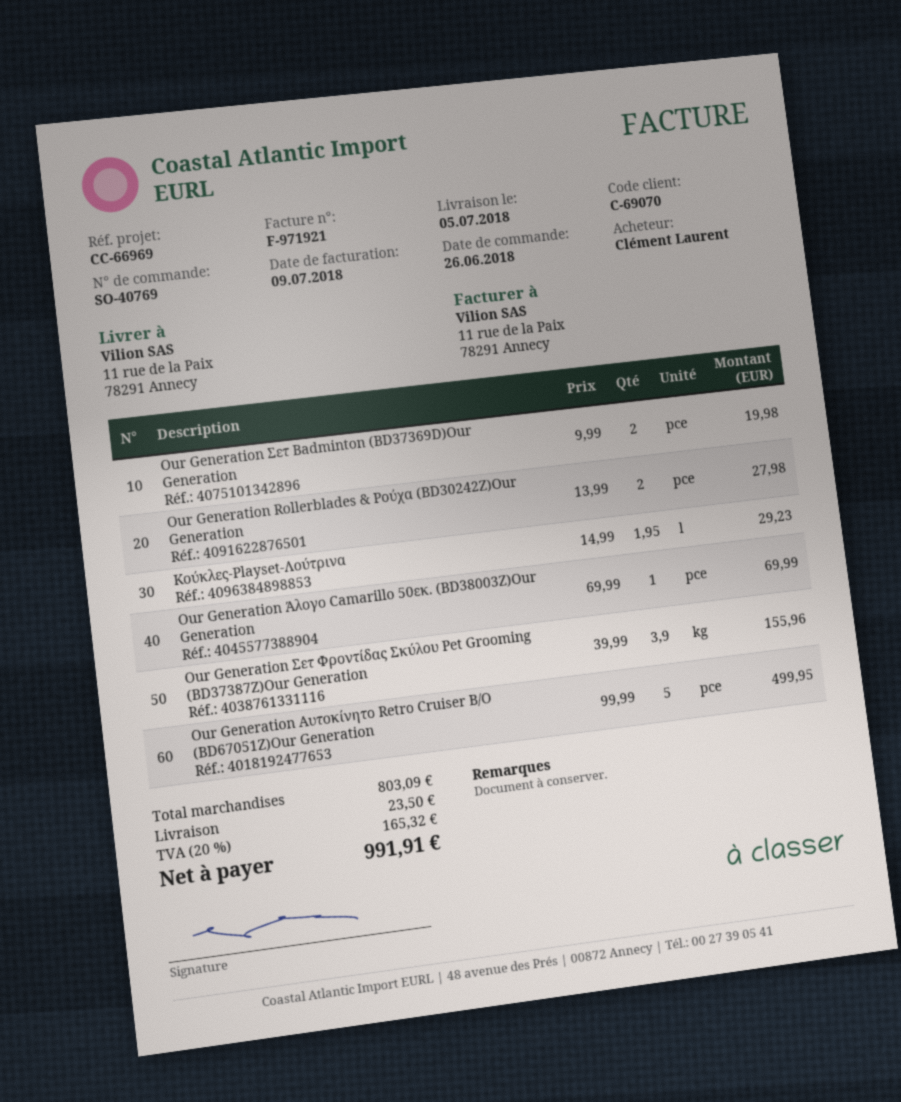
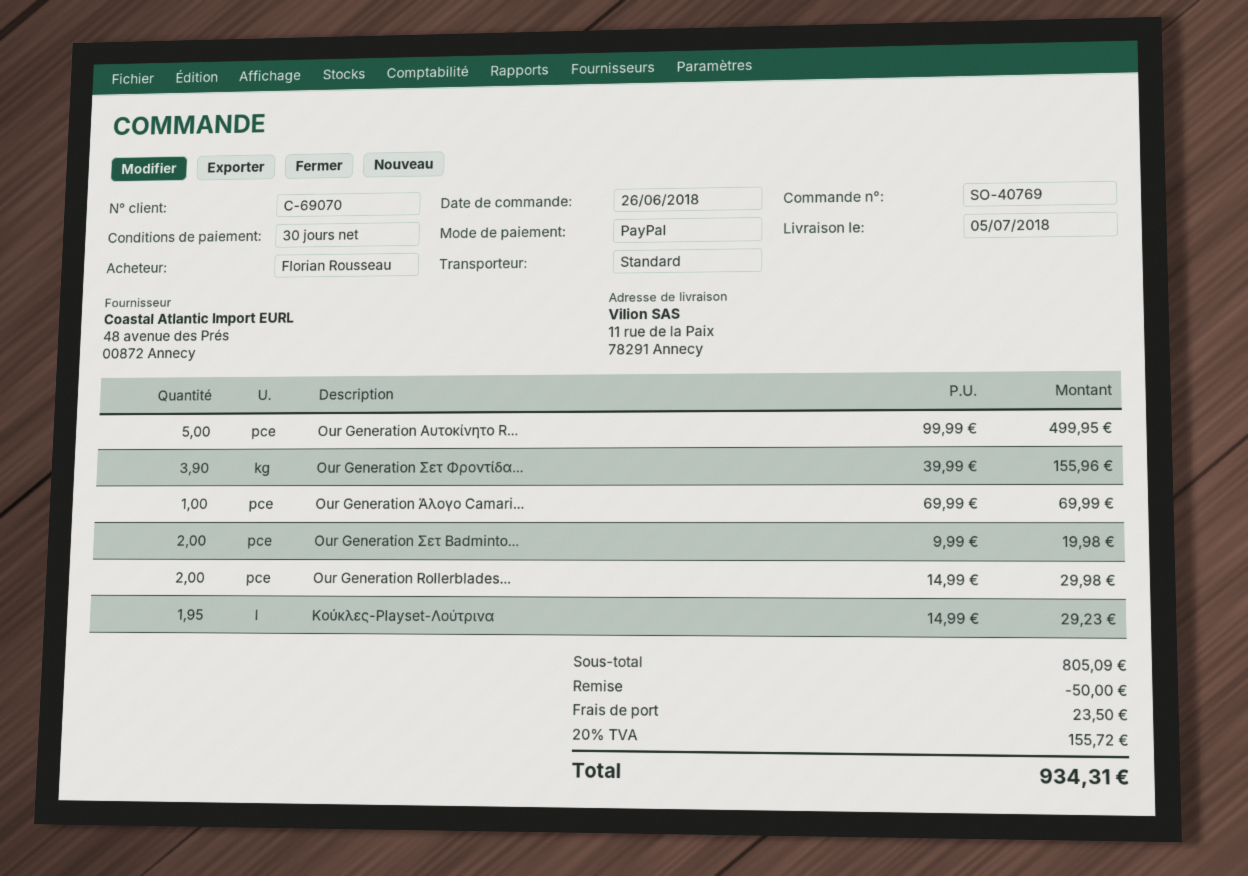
ordered by: Clément Laurent -> Florian Rousseau
Our Generation Rollerblades & Ρούχα (BD30242Z)Our Generation: 2 x 13.99 = 27.98 -> 2 x 14.99 = 29.98
subtotal: 803.09 -> 805.09
discount: none -> 50.00
tax: 20% = 165.32 -> 20% = 155.72
total: 991.91 -> 934.31

